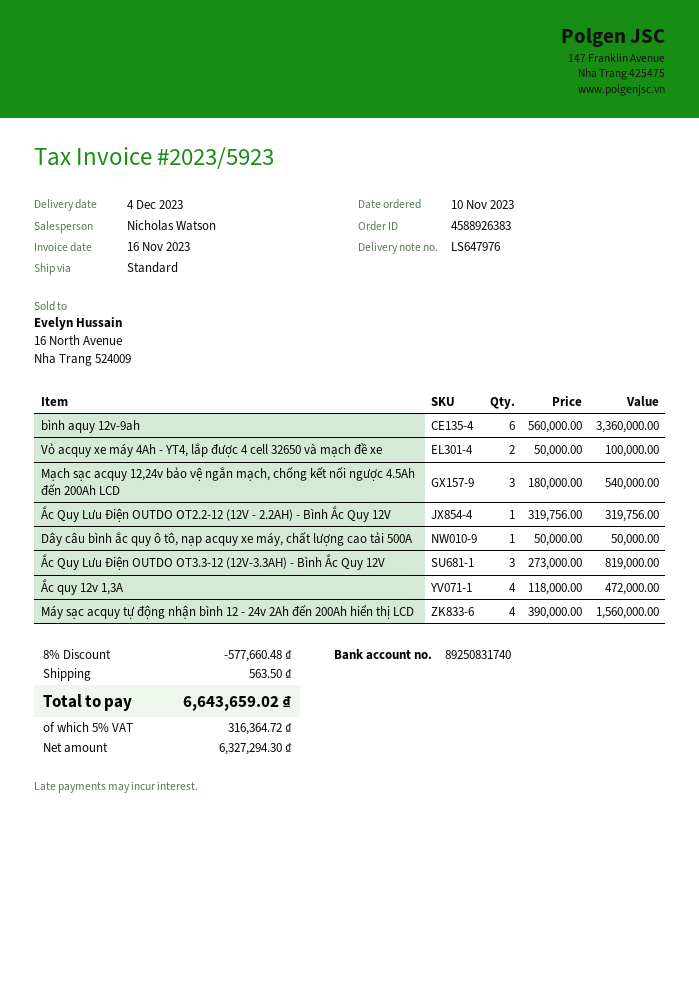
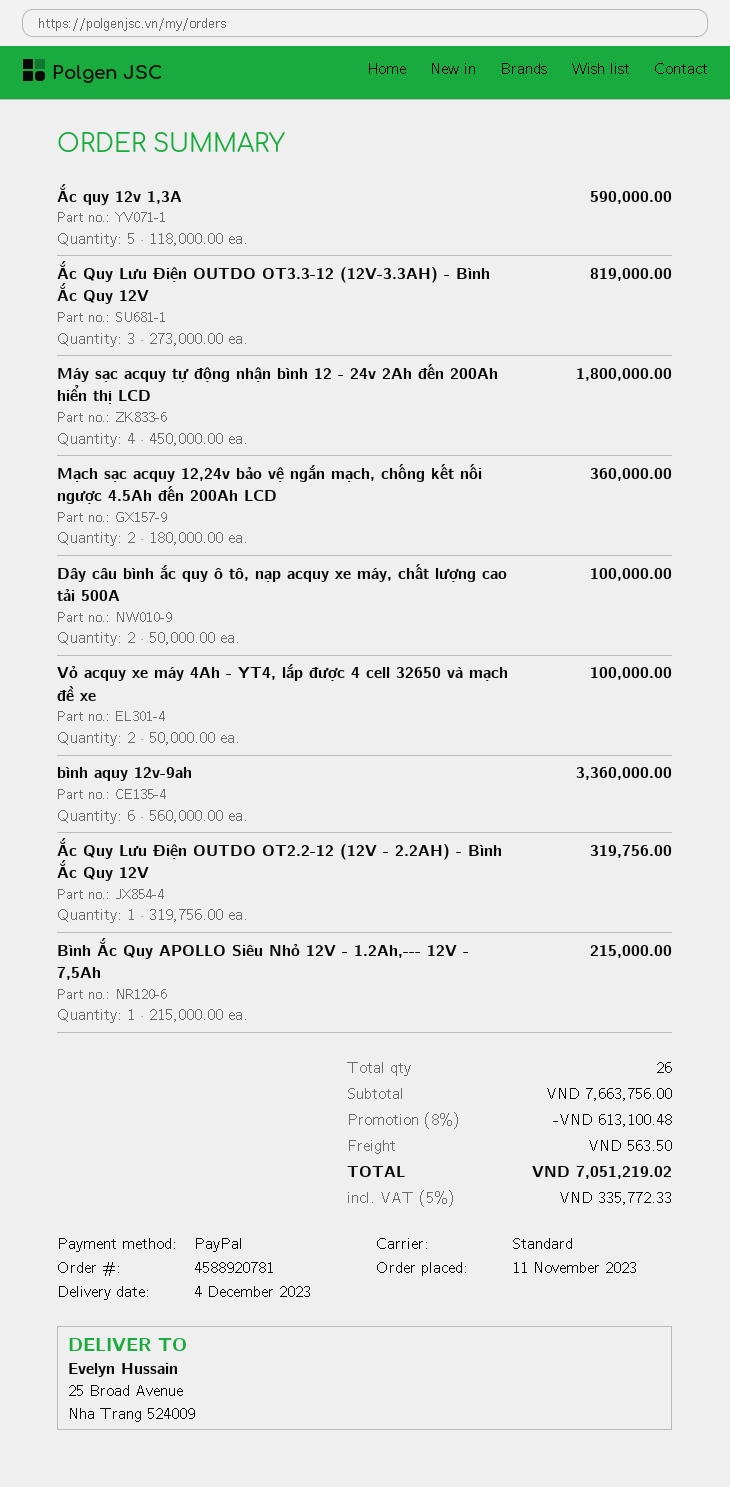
order number: 4588926383 -> 4588920781
order date: 2023-11-10 -> 2023-11-11
Mạch sạc acquy 12,24v bảo vệ ngắn mạch, chống kết nối ngược 4.5Ah đến 200Ah LCD: 3 x 180000.00 = 540000.00 -> 2 x 180000.00 = 360000.00
Dây câu bình ắc quy ô tô, nạp acquy xe máy, chất lượng cao tải 500A: 1 x 50000.00 = 50000.00 -> 2 x 50000.00 = 100000.00
Ắc quy 12v 1,3A: 4 x 118000.00 = 472000.00 -> 5 x 118000.00 = 590000.00
Máy sạc acquy tự động nhận bình 12 - 24v 2Ah đến 200Ah hiển thị LCD: 4 x 390000.00 = 1560000.00 -> 4 x 450000.00 = 1800000.00
Bình Ắc Quy APOLLO Siêu Nhỏ 12V - 1.2Ah,--- 12V - 7,5Ah: none -> 1 x 215000.00 = 215000.00
discount: 8% = 577660.48 -> 8% = 613100.48
tax: 5% = 316364.72 -> 5% = 335772.33
total: 6643659.02 -> 7051219.02

